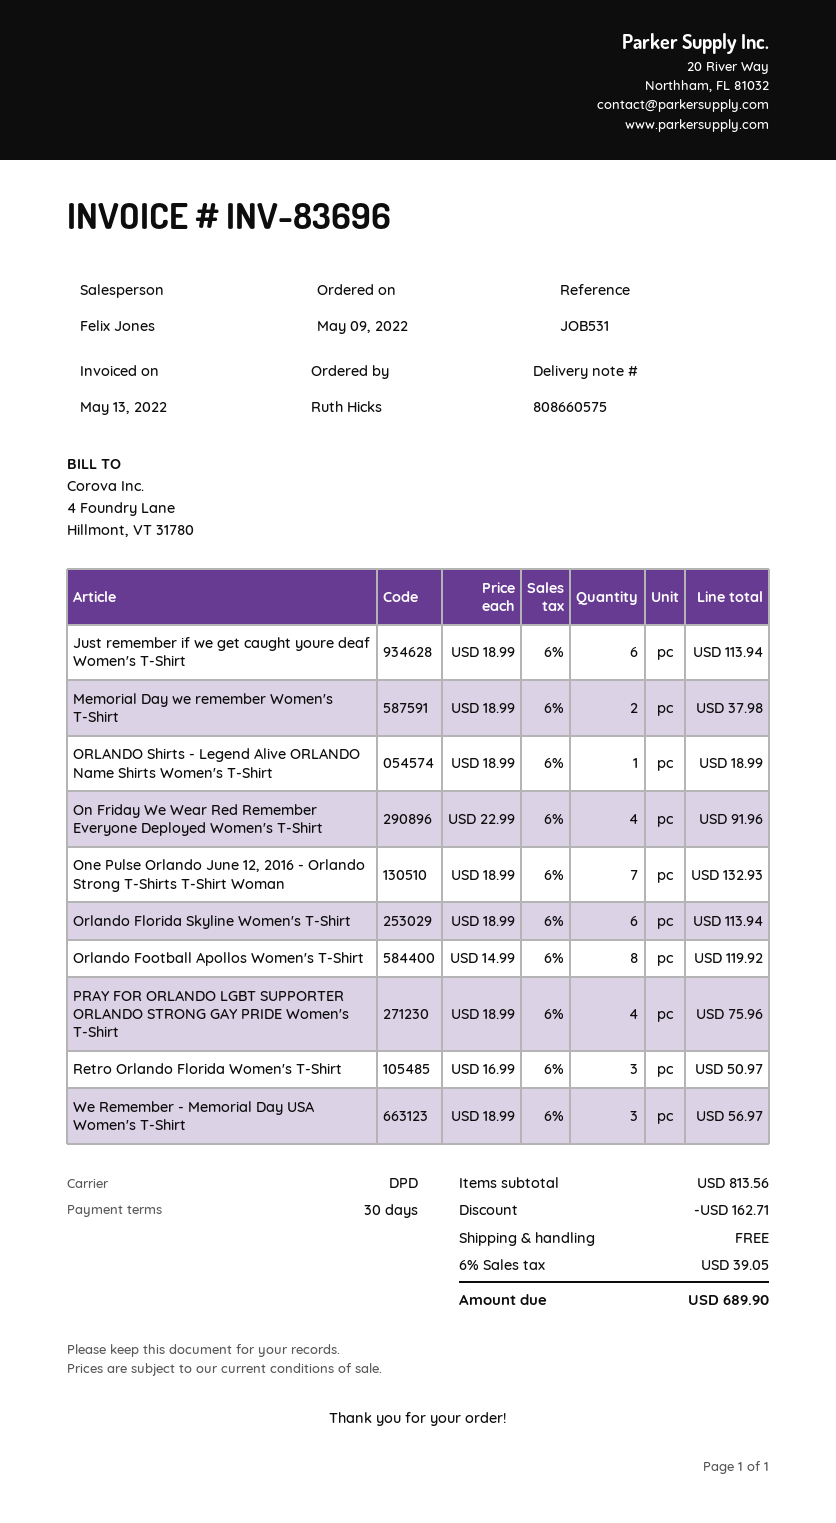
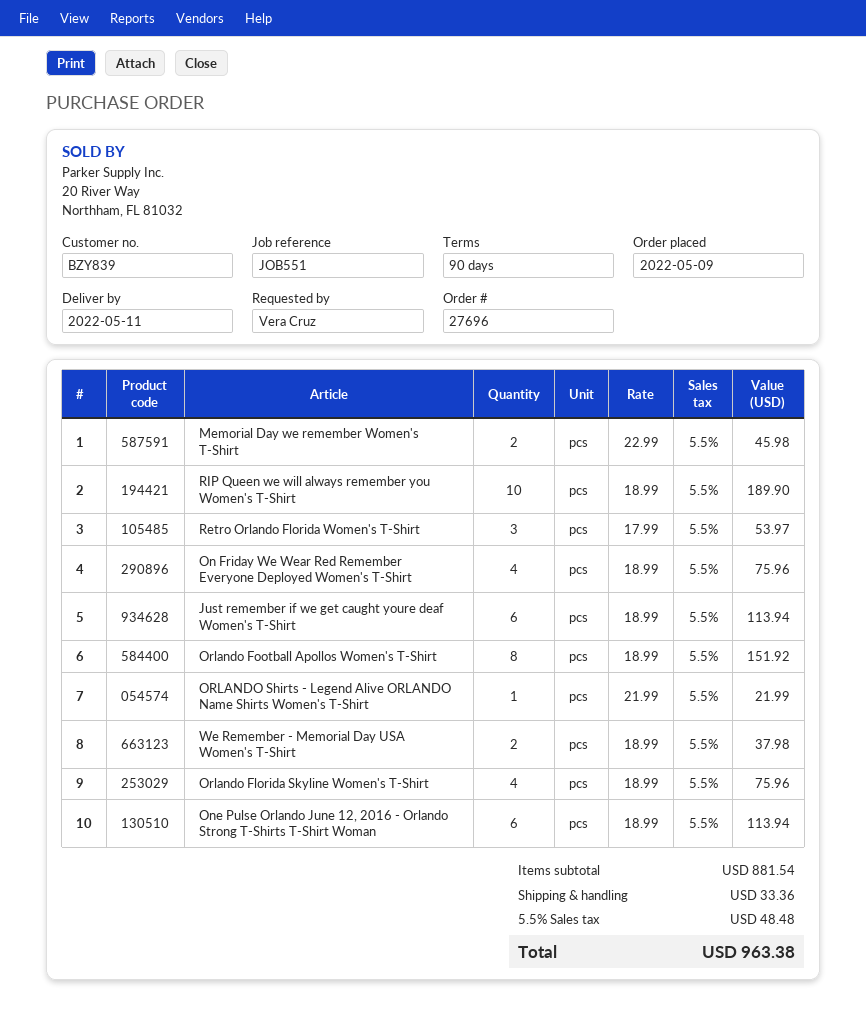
payment terms: 30 days -> 90 days
reference: JOB531 -> JOB551
ordered by: Ruth Hicks -> Vera Cruz
Memorial Day we remember Women's T-Shirt: 2 x 18.99 = 37.98 -> 2 x 22.99 = 45.98
ORLANDO Shirts - Legend Alive ORLANDO Name Shirts Women's T-Shirt: 1 x 18.99 = 18.99 -> 1 x 21.99 = 21.99
On Friday We Wear Red Remember Everyone Deployed Women's T-Shirt: 4 x 22.99 = 91.96 -> 4 x 18.99 = 75.96
One Pulse Orlando June 12, 2016 - Orlando Strong T-Shirts T-Shirt Woman: 7 x 18.99 = 132.93 -> 6 x 18.99 = 113.94
Orlando Florida Skyline Women's T-Shirt: 6 x 18.99 = 113.94 -> 4 x 18.99 = 75.96
Orlando Football Apollos Women's T-Shirt: 8 x 14.99 = 119.92 -> 8 x 18.99 = 151.92
PRAY FOR ORLANDO LGBT SUPPORTER ORLANDO STRONG GAY PRIDE Women's T-Shirt: 4 x 18.99 = 75.96 -> none
Retro Orlando Florida Women's T-Shirt: 3 x 16.99 = 50.97 -> 3 x 17.99 = 53.97
We Remember - Memorial Day USA Women's T-Shirt: 3 x 18.99 = 56.97 -> 2 x 18.99 = 37.98
RIP Queen we will always remember you Women's T-Shirt: none -> 10 x 18.99 = 189.90
subtotal: 813.56 -> 881.54
discount: 162.71 -> none
shipping: 0.00 -> 33.36
tax: 6% = 39.05 -> 5.5% = 48.48
total: 689.90 -> 963.38

